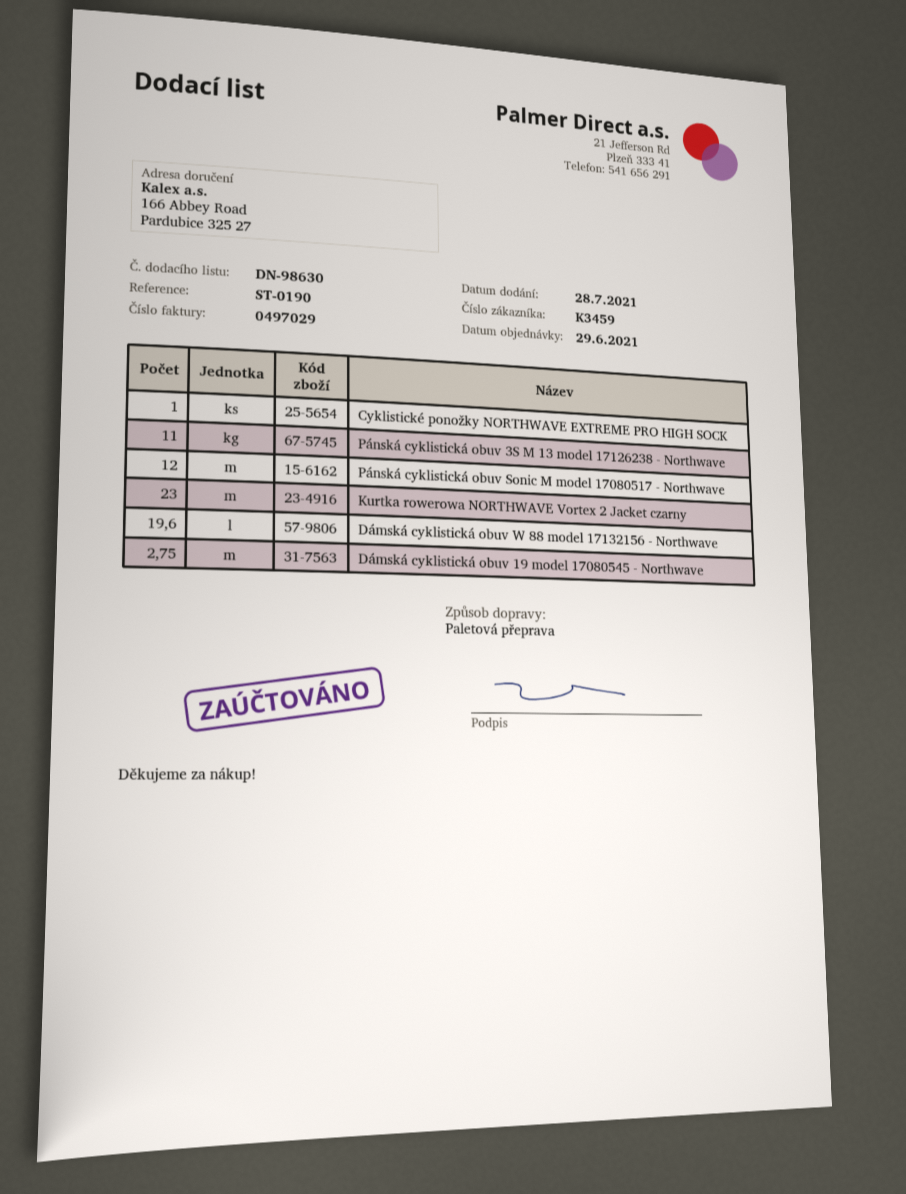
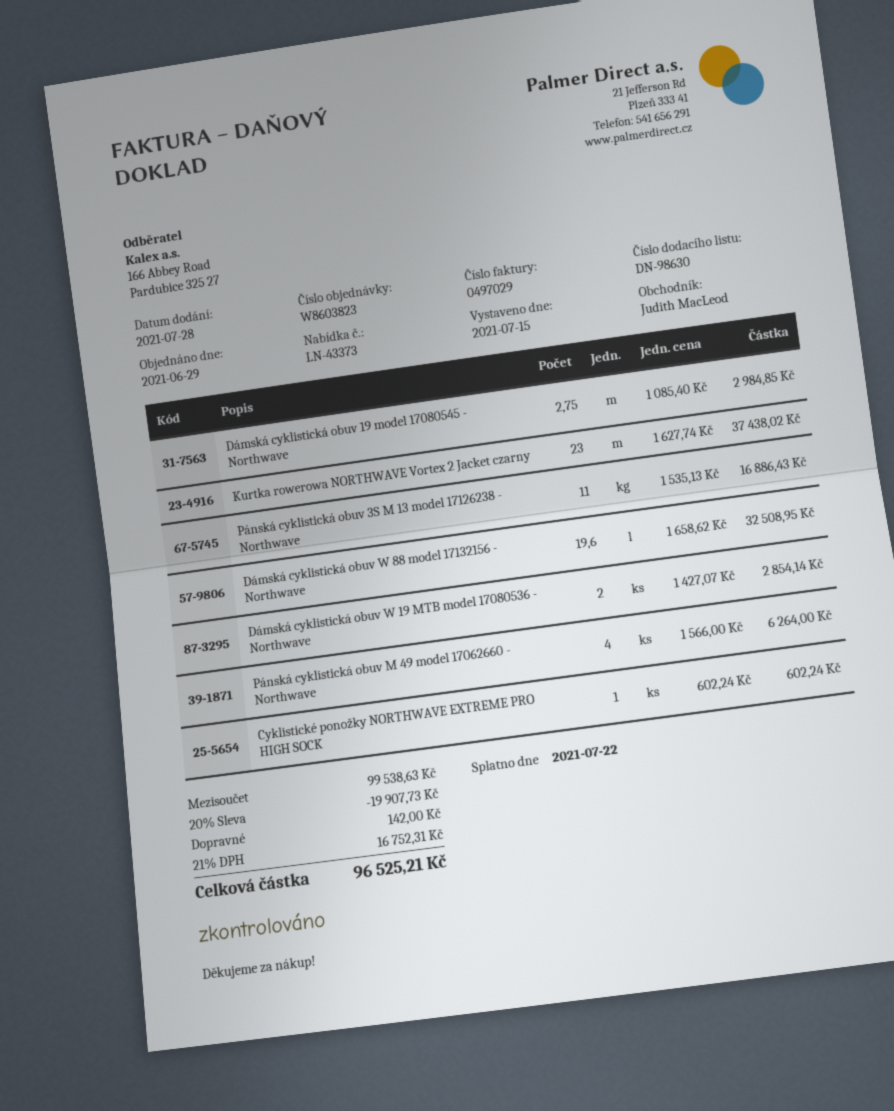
Pánská cyklistická obuv Sonic M model 17080517 - Northwave: 12 -> none
Dámská cyklistická obuv W 19 MTB model 17080536 - Northwave: none -> 2
Pánská cyklistická obuv M 49 model 17062660 - Northwave: none -> 4

